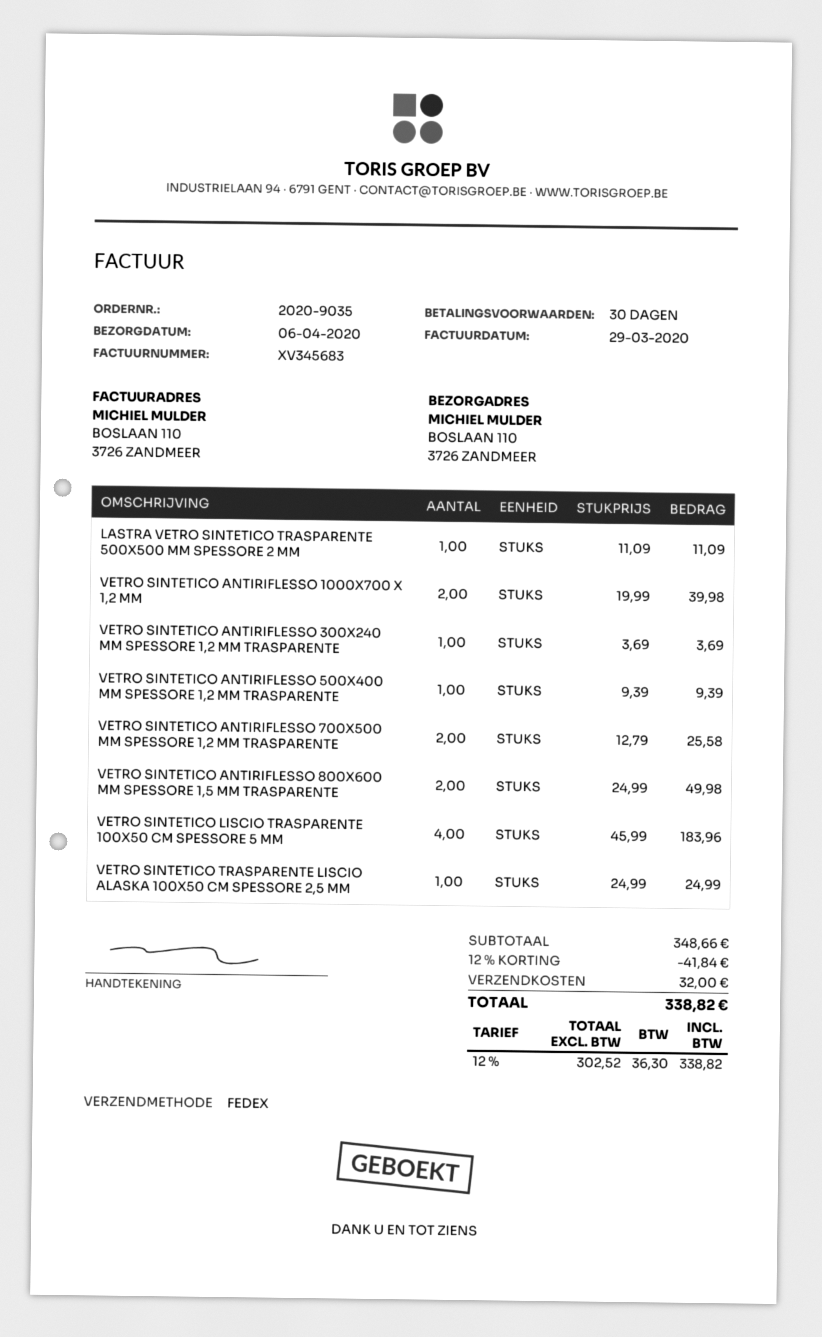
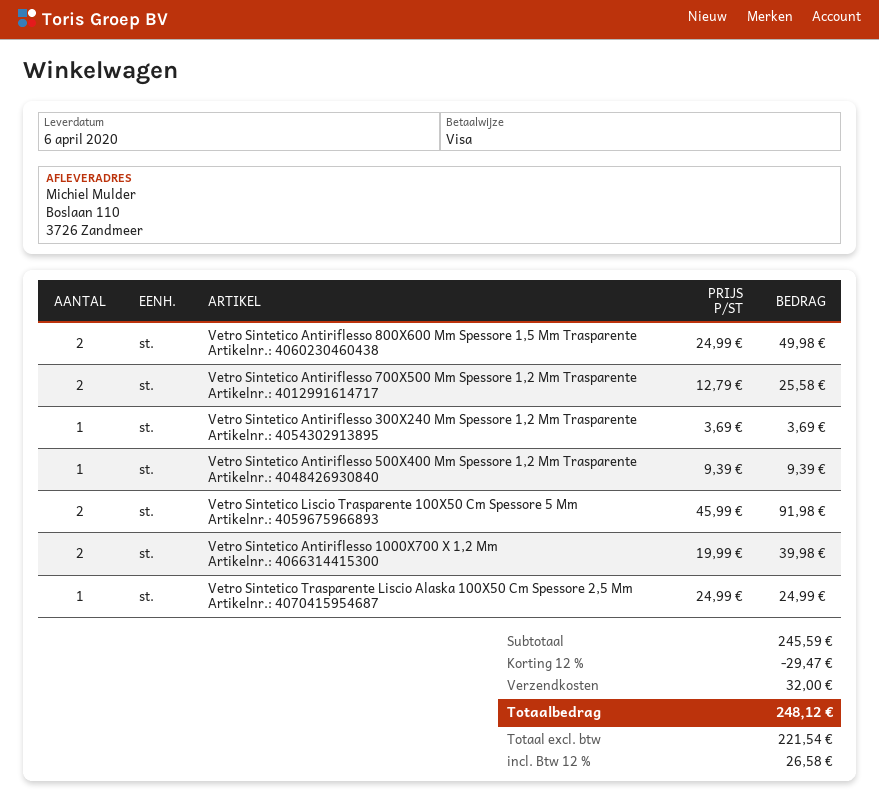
LASTRA VETRO SINTETICO TRASPARENTE 500X500 MM SPESSORE 2 MM: 1 x 11.09 = 11.09 -> none
VETRO SINTETICO LISCIO TRASPARENTE 100X50 CM SPESSORE 5 MM: 4 x 45.99 = 183.96 -> 2 x 45.99 = 91.98
subtotal: 348.66 -> 245.59
discount: 12% = 41.84 -> 12% = 29.47
net: 302.52 -> 221.54
tax: 12% = 36.30 -> 12% = 26.58
total: 338.82 -> 248.12

